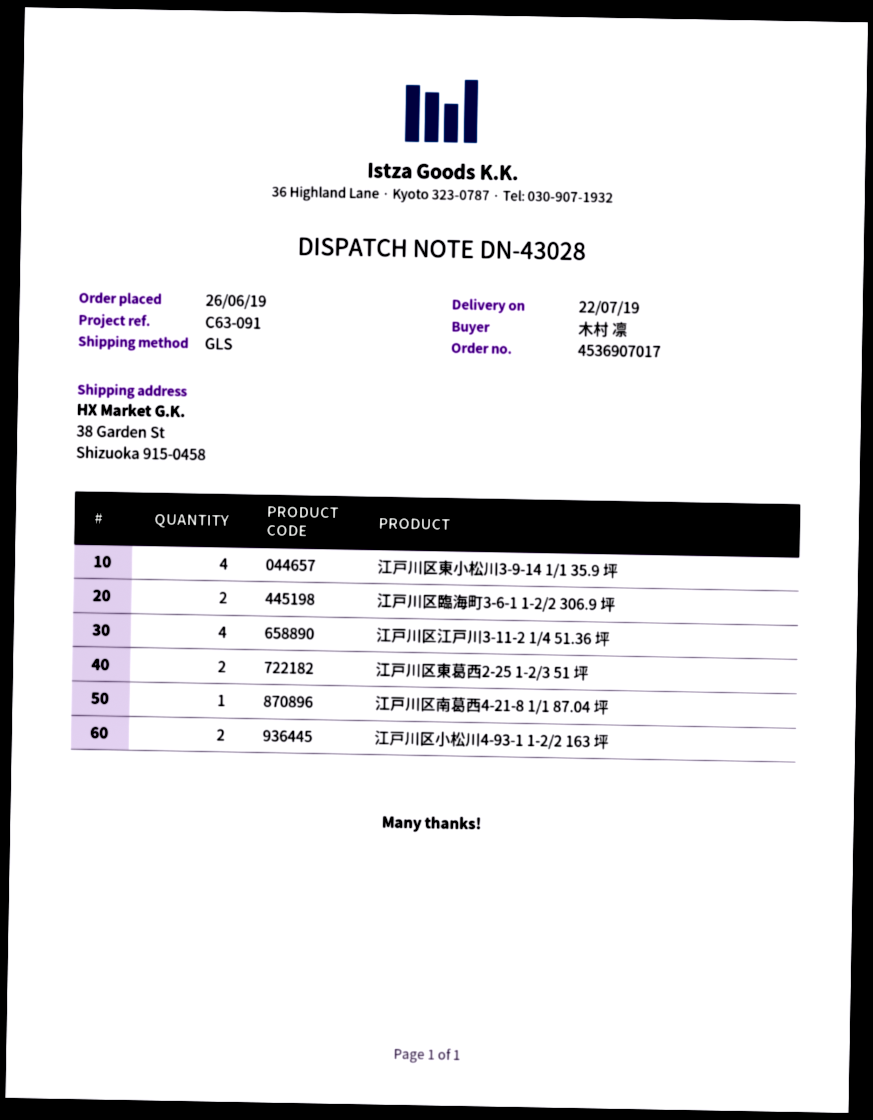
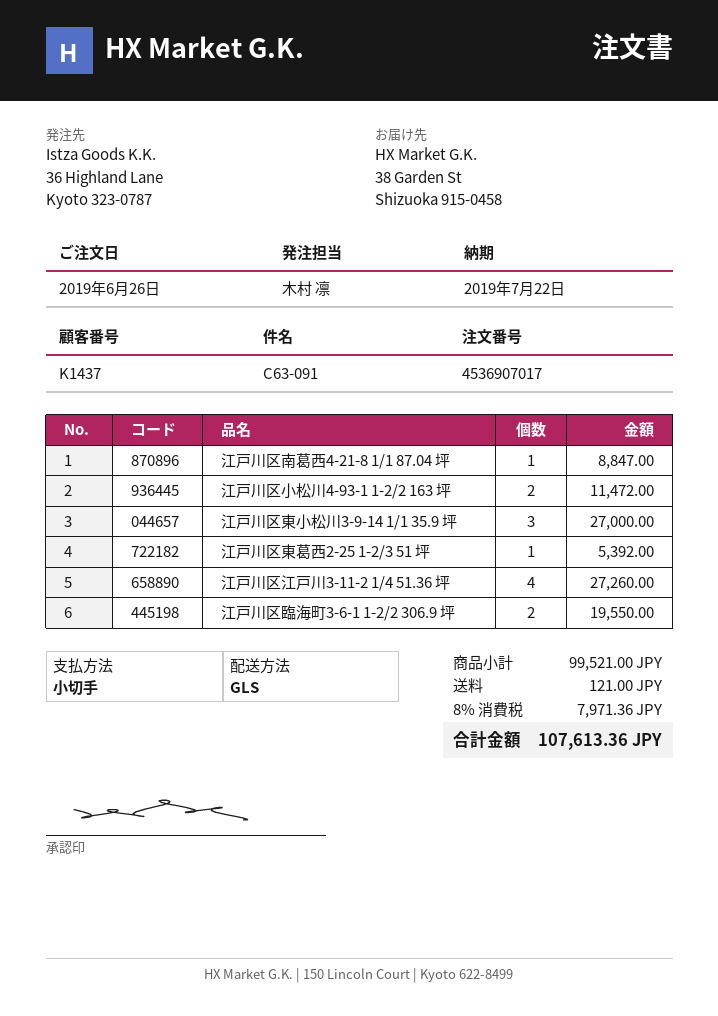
江戸川区東小松川3-9-14 1/1 35.9 坪: 4 -> 3
江戸川区東葛西2-25 1-2/3 51 坪: 2 -> 1

